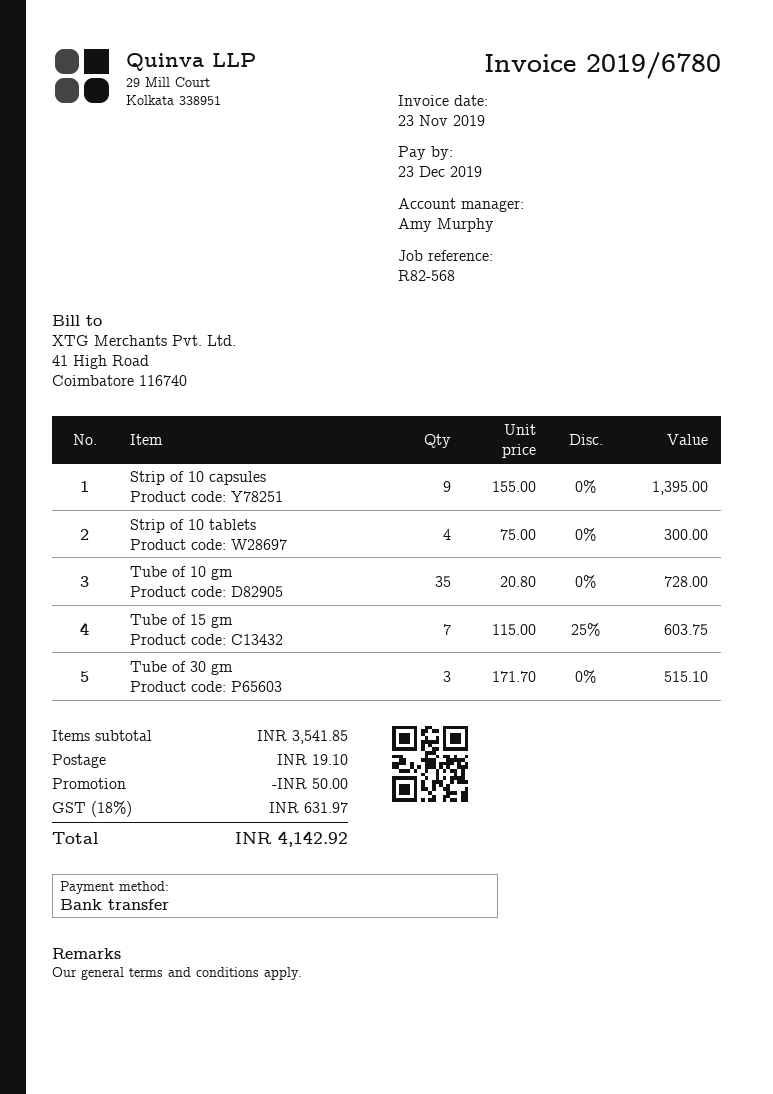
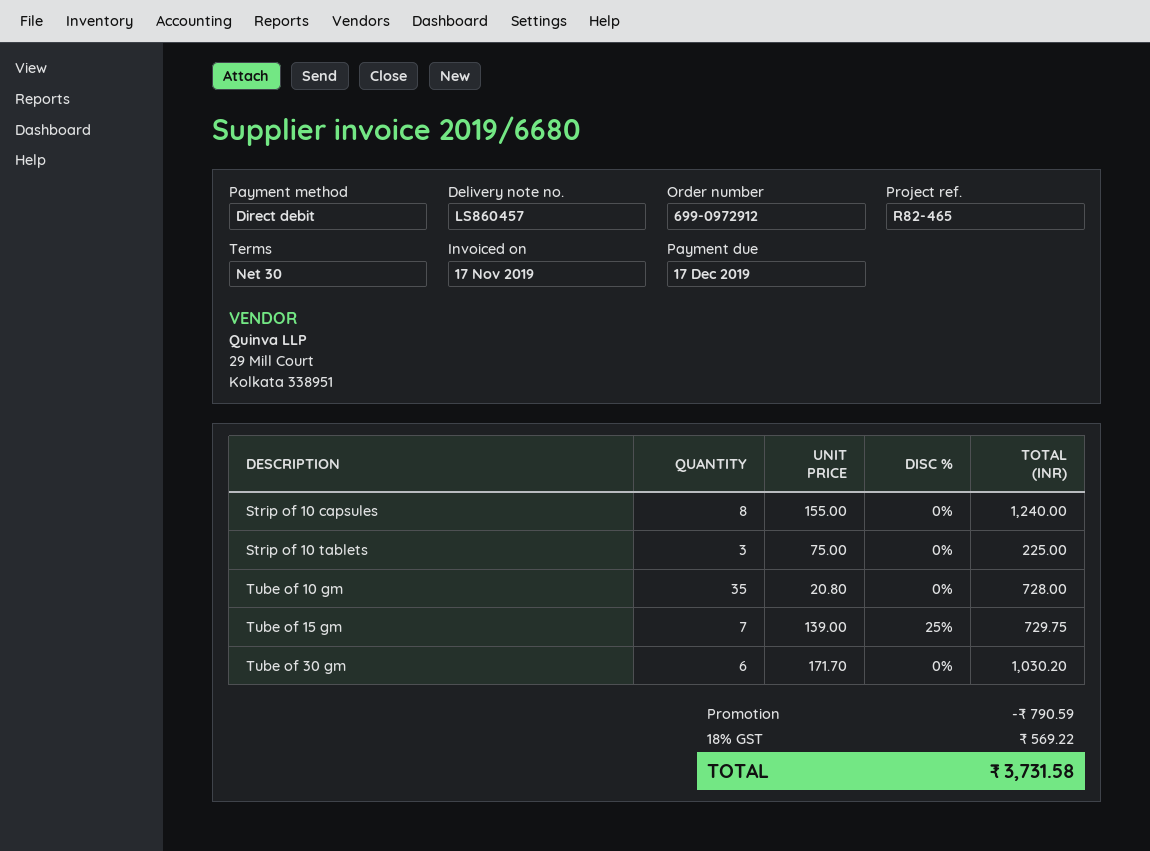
invoice number: 2019/6780 -> 2019/6680
invoice date: 2019-11-23 -> 2019-11-17
due date: 2019-12-23 -> 2019-12-17
reference: R82-568 -> R82-465
payment method: bank transfer -> direct debit
Strip of 10 capsules: 9 x 155.00 = 1395.00 -> 8 x 155.00 = 1240.00
Strip of 10 tablets: 4 x 75.00 = 300.00 -> 3 x 75.00 = 225.00
Tube of 15 gm: 7 x 115.00 - 25% = 603.75 -> 7 x 139.00 - 25% = 729.75
Tube of 30 gm: 3 x 171.70 = 515.10 -> 6 x 171.70 = 1030.20
discount: 50.00 -> 790.59
shipping: 19.10 -> none
tax: 18% = 631.97 -> 18% = 569.22
total: 4142.92 -> 3731.58

